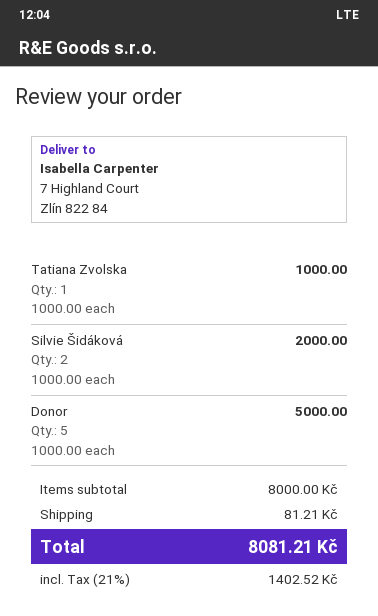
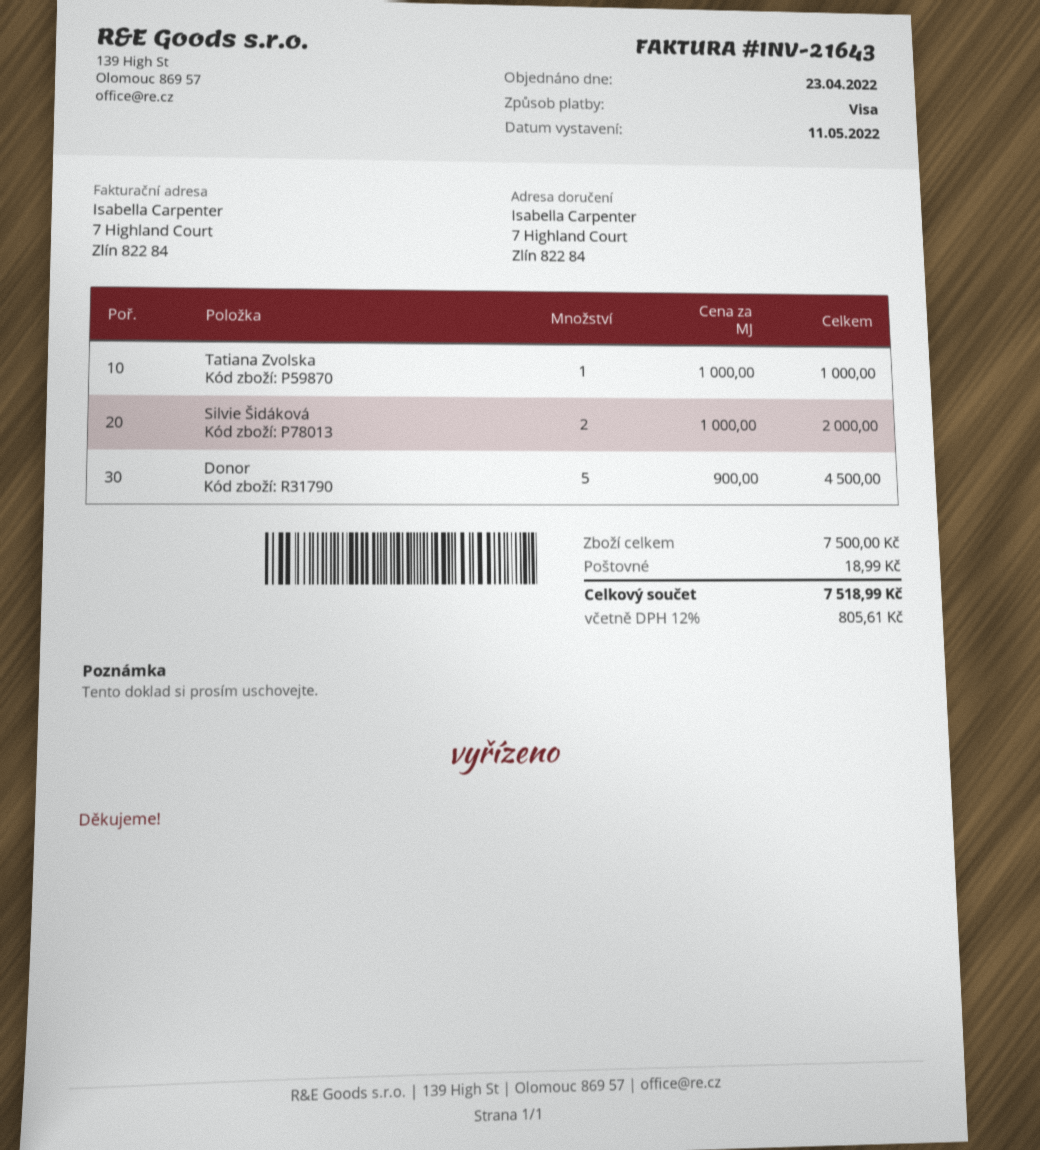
Donor: 5 x 1000.00 = 5000.00 -> 5 x 900.00 = 4500.00
subtotal: 8000.00 -> 7500.00
shipping: 81.21 -> 18.99
tax: 21% = 1402.52 -> 12% = 805.61
total: 8081.21 -> 7518.99

